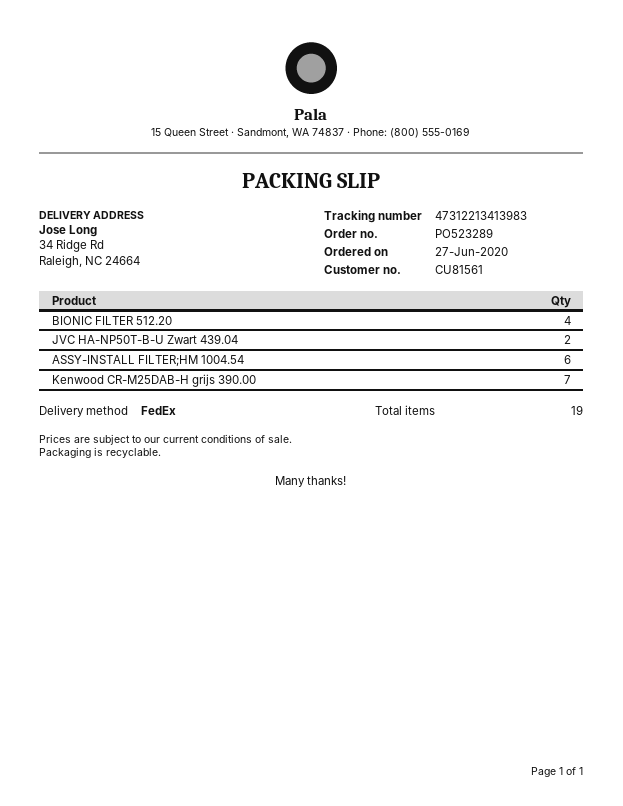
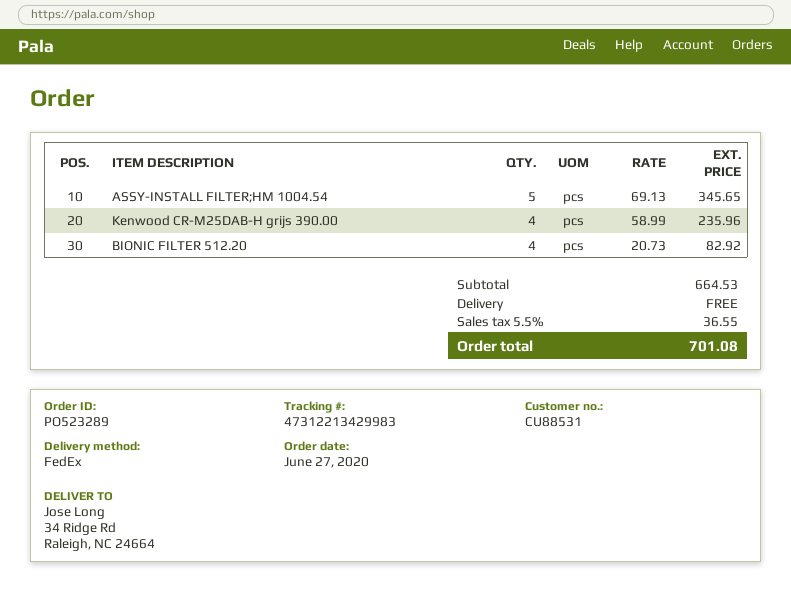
customer number: CU81561 -> CU88531
tracking number: 47312213413983 -> 47312213429983
JVC HA-NP50T-B-U Zwart 439.04: 2 -> none
ASSY-INSTALL FILTER;HM 1004.54: 6 -> 5
Kenwood CR-M25DAB-H grijs 390.00: 7 -> 4

